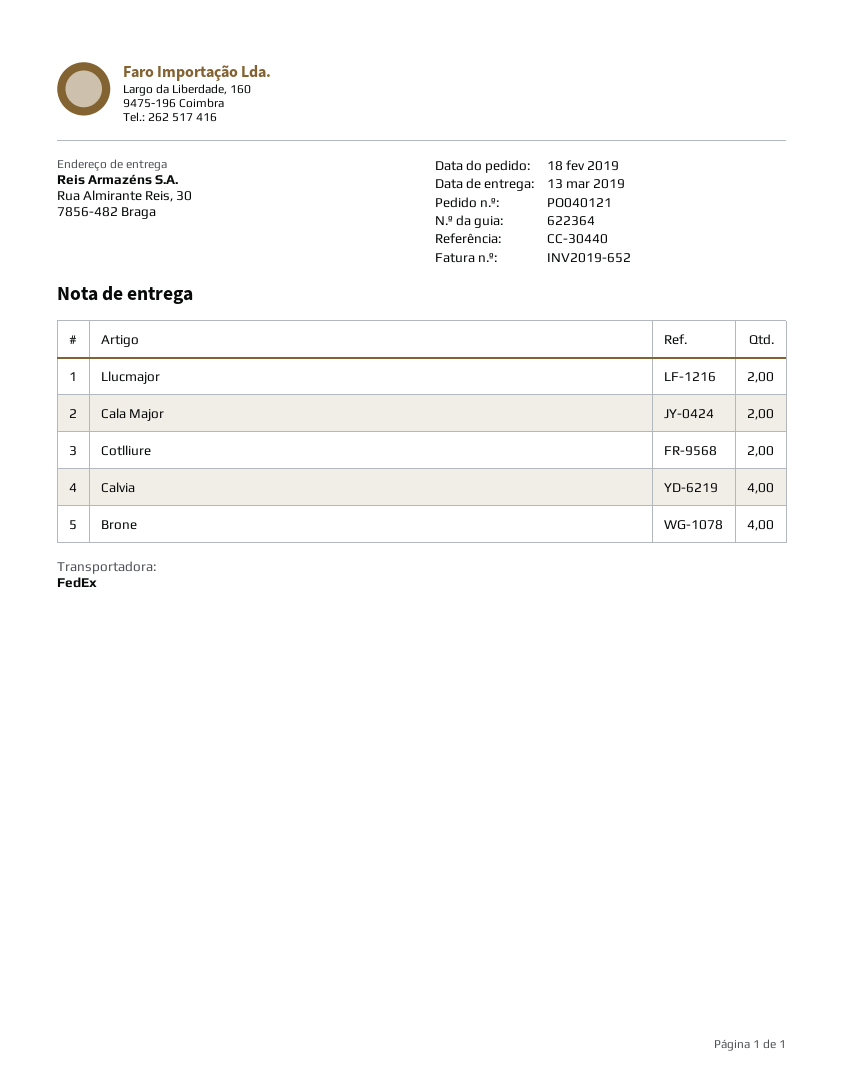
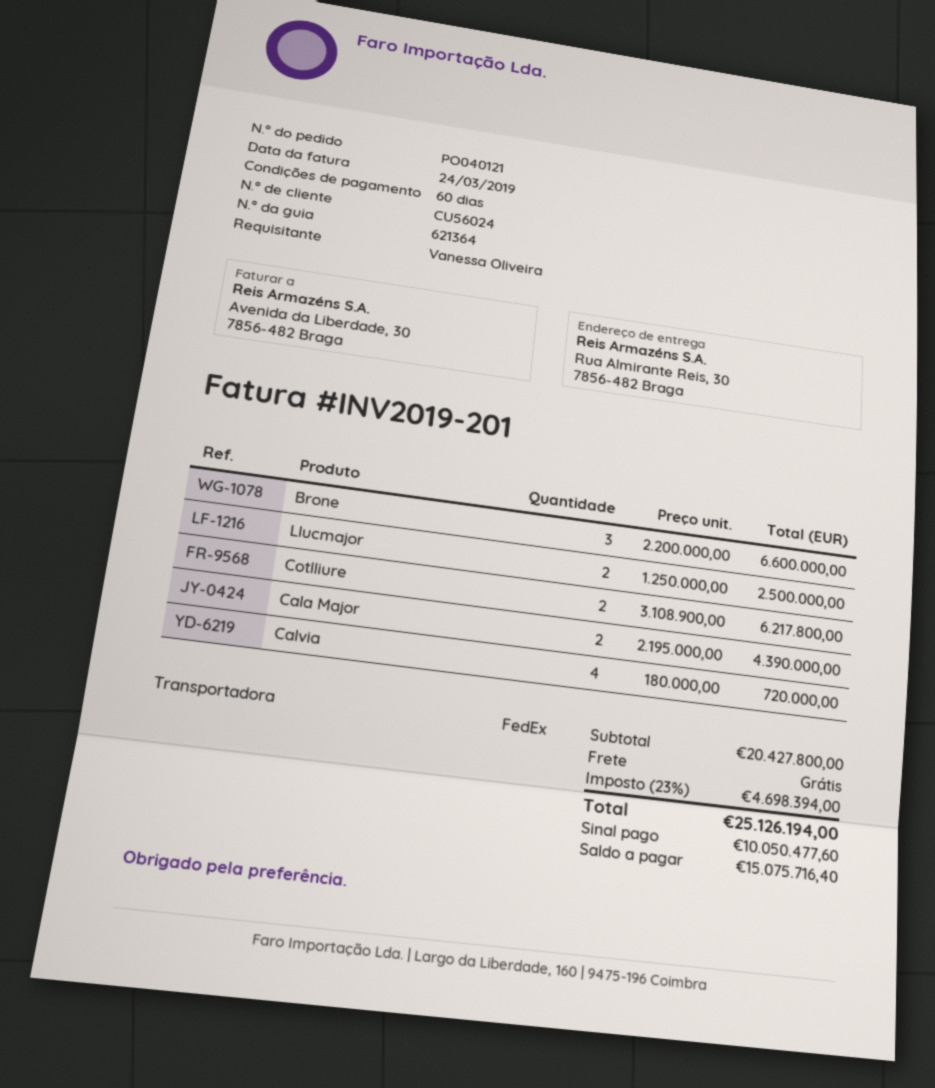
delivery note number: 622364 -> 621364
invoice number: INV2019-652 -> INV2019-201
Brone: 4 -> 3

